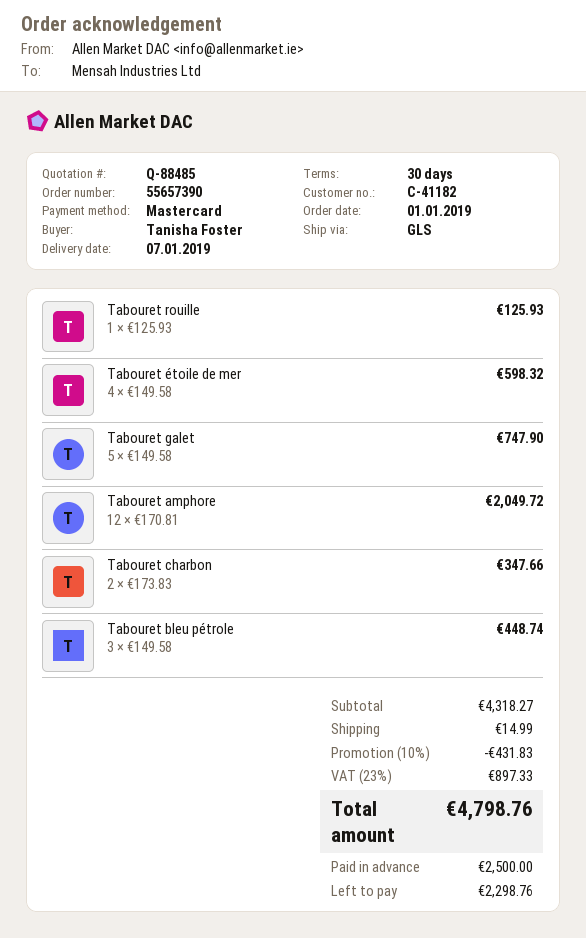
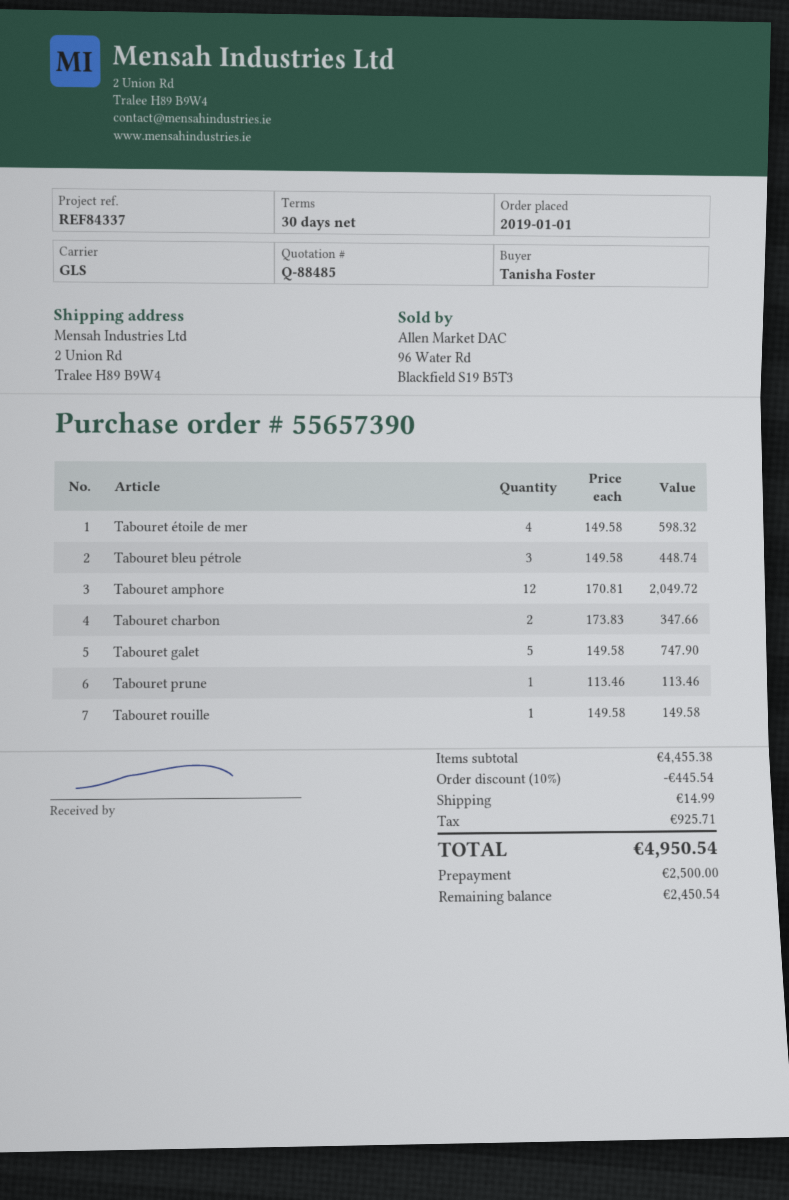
Tabouret rouille: 1 x 125.93 = 125.93 -> 1 x 149.58 = 149.58
Tabouret prune: none -> 1 x 113.46 = 113.46
subtotal: 4318.27 -> 4455.38
discount: 10% = 431.83 -> 10% = 445.54
tax: 897.33 -> 925.71
total: 4798.76 -> 4950.54
balance: 2298.76 -> 2450.54

